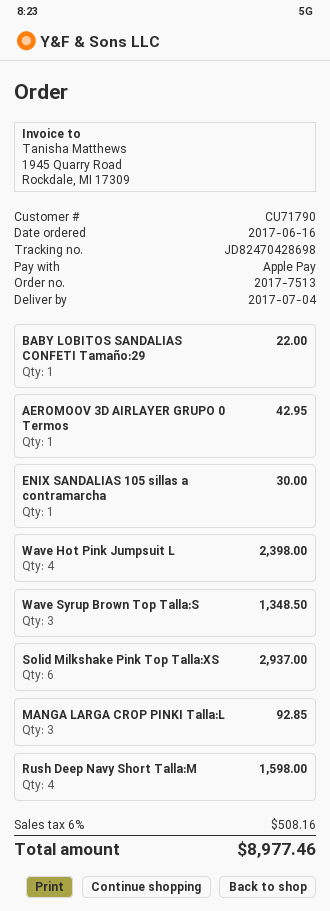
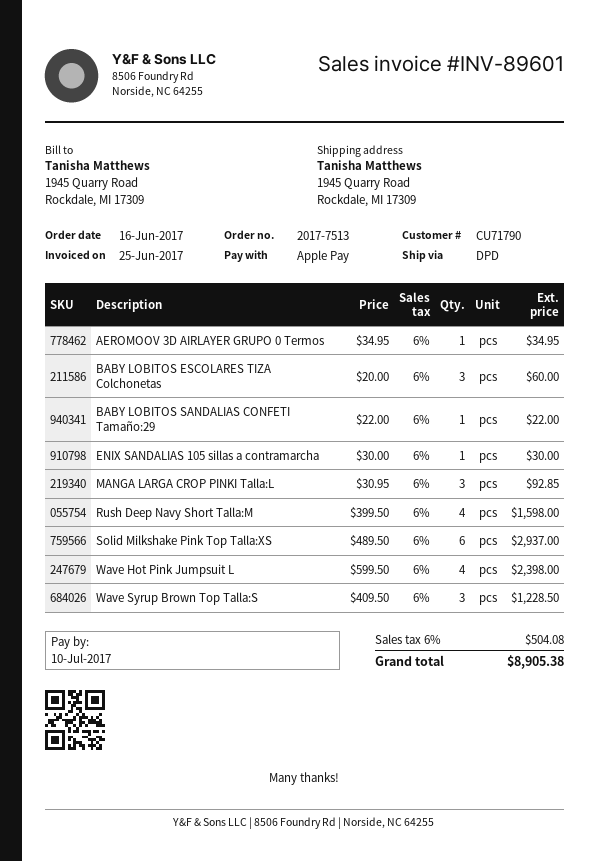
AEROMOOV 3D AIRLAYER GRUPO 0 Termos: 1 for 42.95 -> 1 for 34.95
Wave Syrup Brown Top Talla:S: 3 for 1348.50 -> 3 for 1228.50
BABY LOBITOS ESCOLARES TIZA Colchonetas: none -> 3 for 60.00
tax: 6% = 508.16 -> 6% = 504.08
total: 8977.46 -> 8905.38

